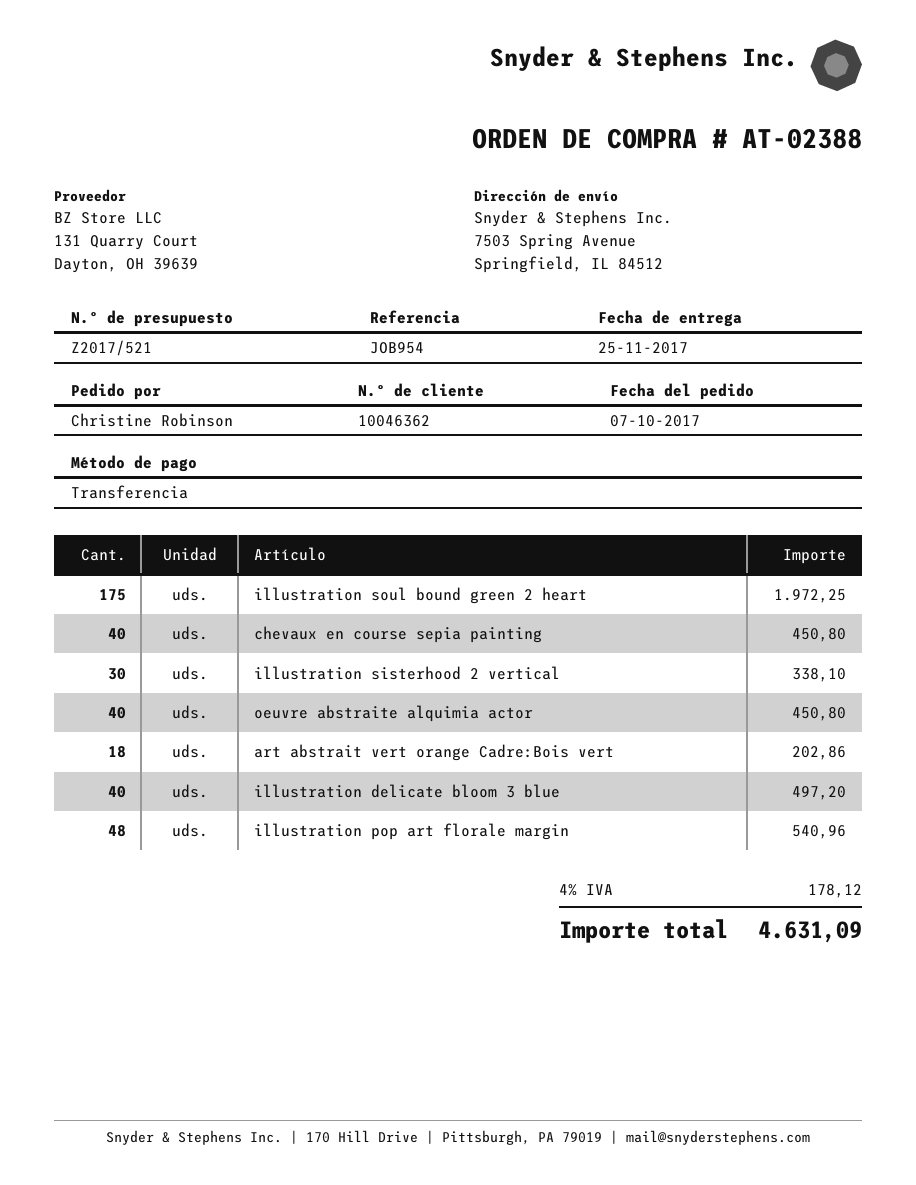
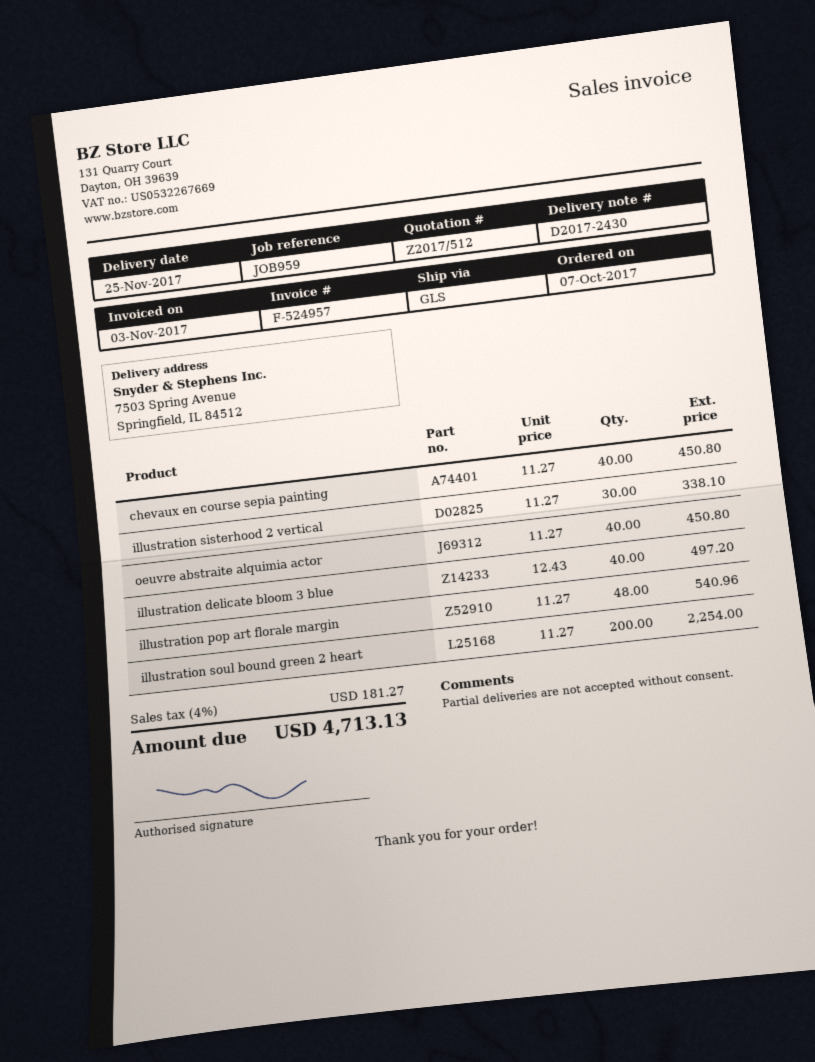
quote number: Z2017/521 -> Z2017/512
reference: JOB954 -> JOB959
illustration soul bound green 2 heart: 175 for 1972.25 -> 200 for 2254.00
art abstrait vert orange Cadre:Bois vert: 18 for 202.86 -> none
tax: 4% = 178.12 -> 4% = 181.27
total: 4631.09 -> 4713.13

